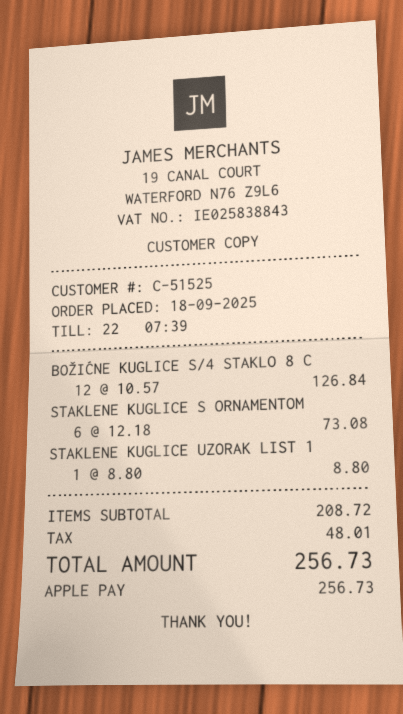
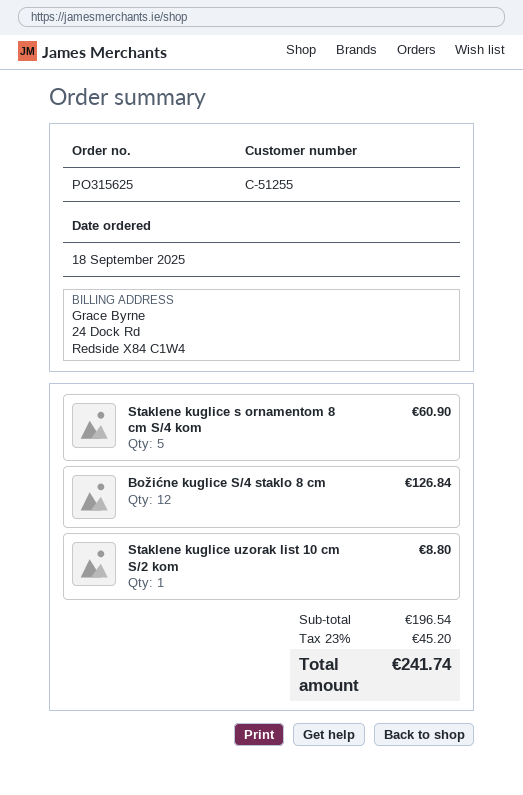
customer number: C-51525 -> C-51255
STAKLENE KUGLICE S ORNAMENTOM: 6 for 73.08 -> 5 for 60.90
subtotal: 208.72 -> 196.54
tax: 48.01 -> 45.20
total: 256.73 -> 241.74

